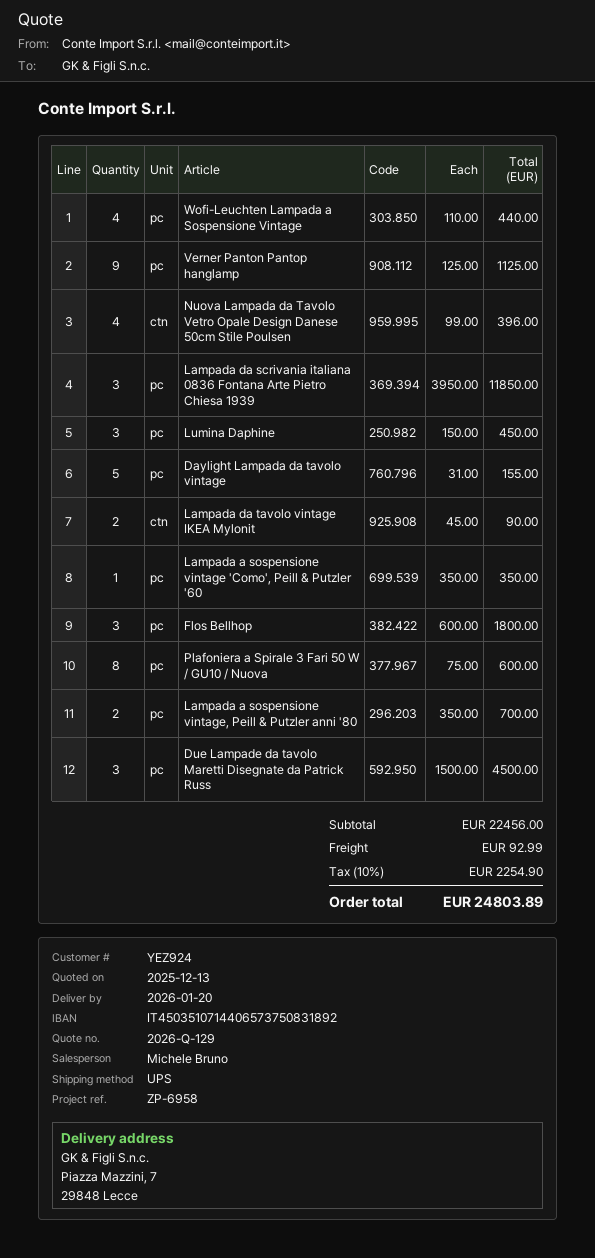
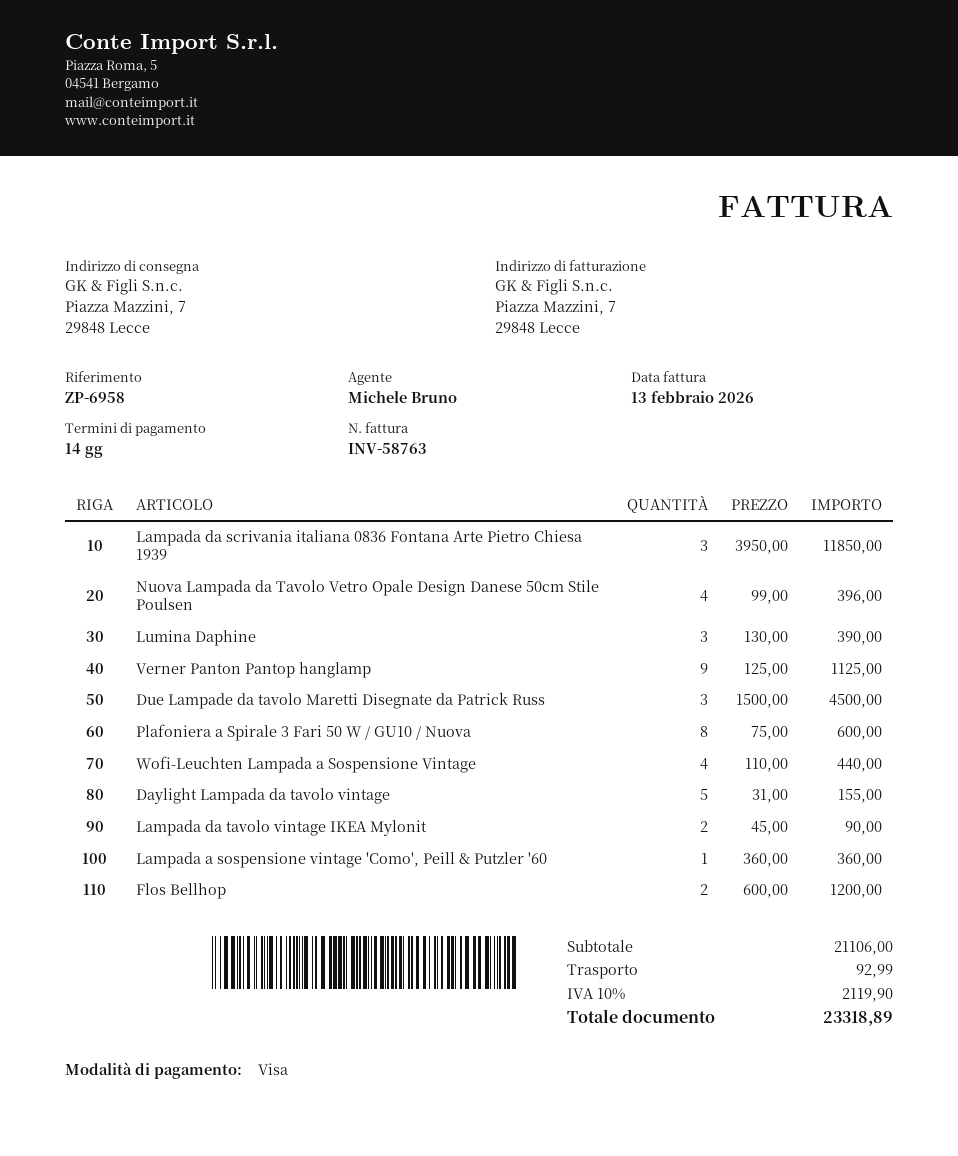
Lumina Daphine: 3 x 150.00 = 450.00 -> 3 x 130.00 = 390.00
Lampada a sospensione vintage 'Como', Peill & Putzler '60: 1 x 350.00 = 350.00 -> 1 x 360.00 = 360.00
Flos Bellhop: 3 x 600.00 = 1800.00 -> 2 x 600.00 = 1200.00
Lampada a sospensione vintage, Peill & Putzler anni '80: 2 x 350.00 = 700.00 -> none
subtotal: 22456.00 -> 21106.00
tax: 10% = 2254.90 -> 10% = 2119.90
total: 24803.89 -> 23318.89

